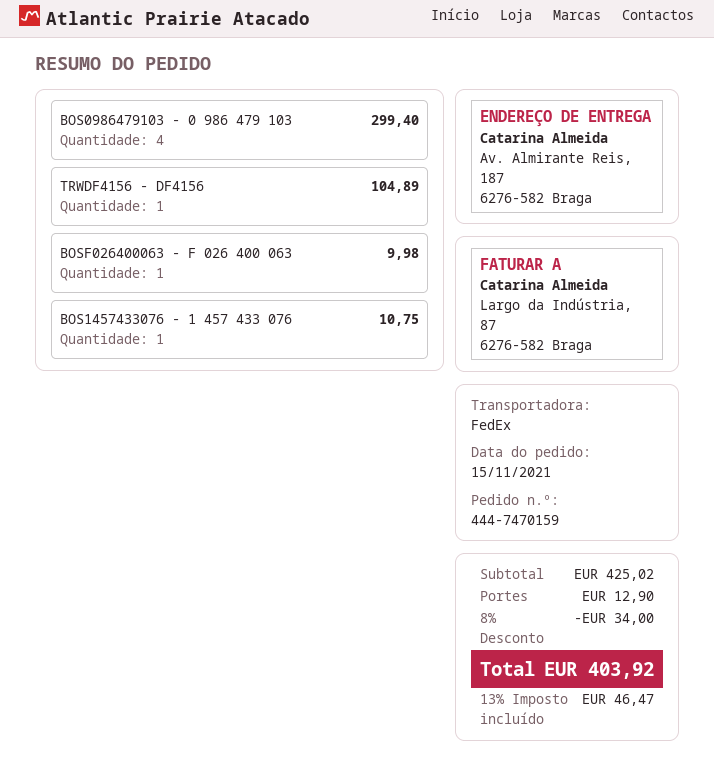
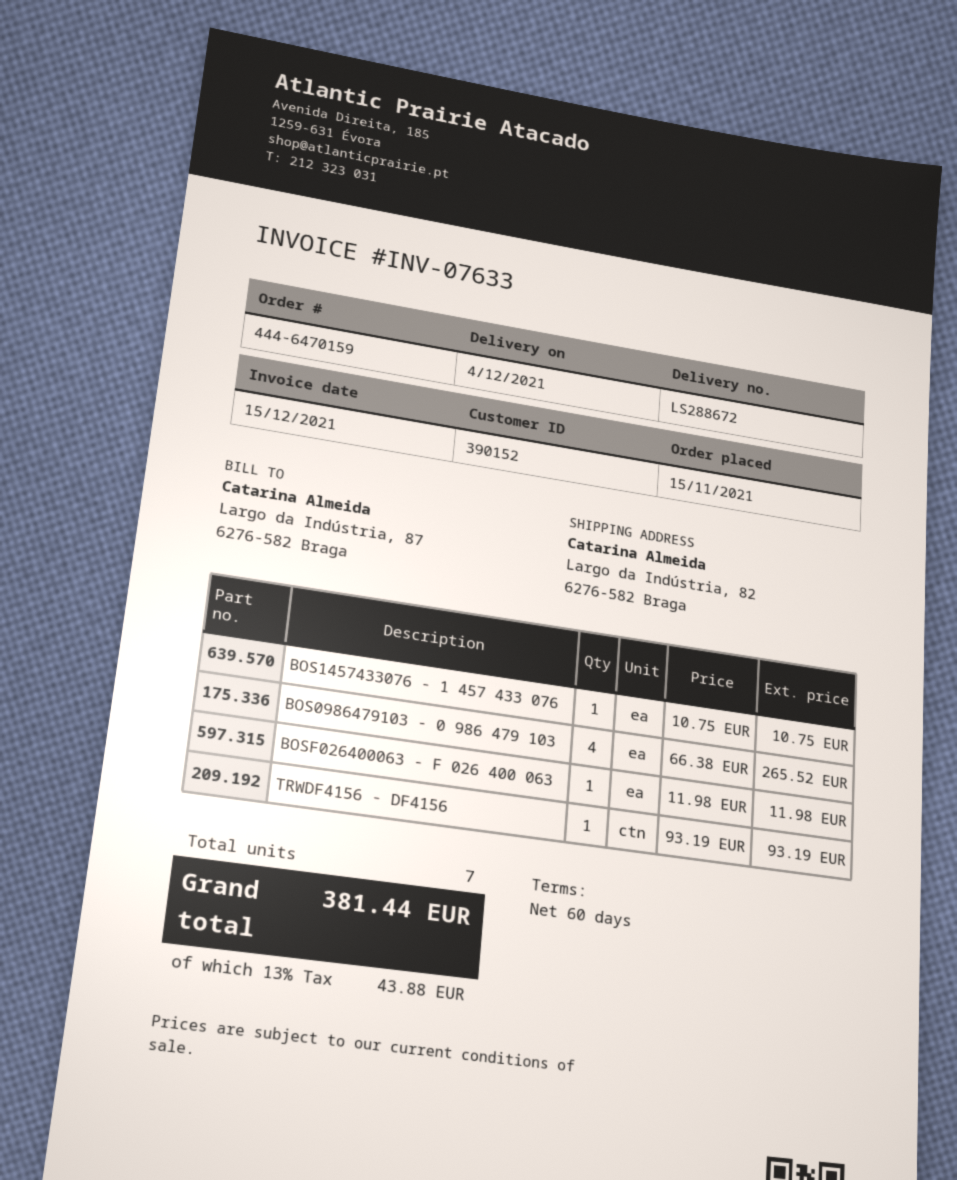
order number: 444-7470159 -> 444-6470159
ship to: Av. Almirante Reis, 187, 6276-582 Braga -> Largo da Indústria, 82, 6276-582 Braga
BOS0986479103 - 0 986 479 103: 4 for 299.40 -> 4 for 265.52
TRWDF4156 - DF4156: 1 for 104.89 -> 1 for 93.19
BOSF026400063 - F 026 400 063: 1 for 9.98 -> 1 for 11.98
discount: 8% = 34.00 -> none
shipping: 12.90 -> none
tax: 13% = 46.47 -> 13% = 43.88
total: 403.92 -> 381.44

